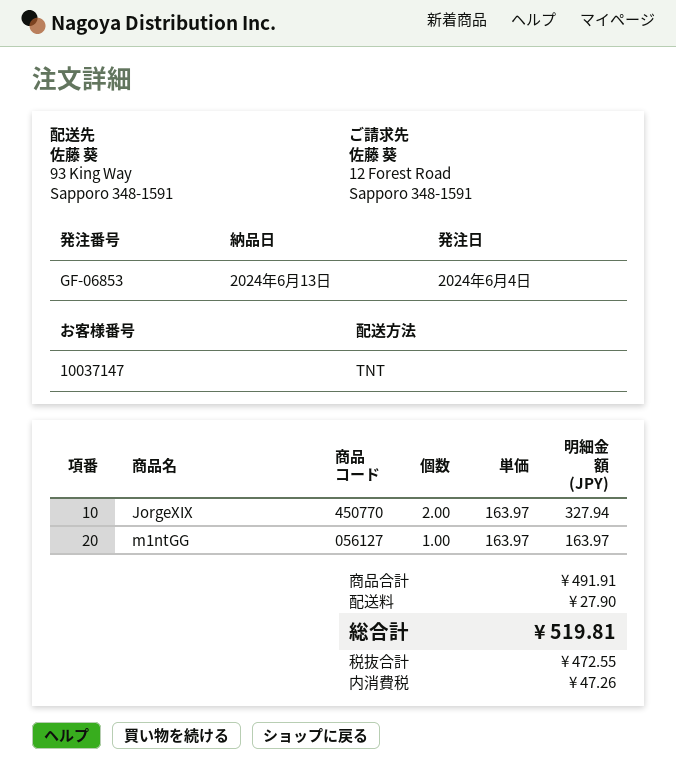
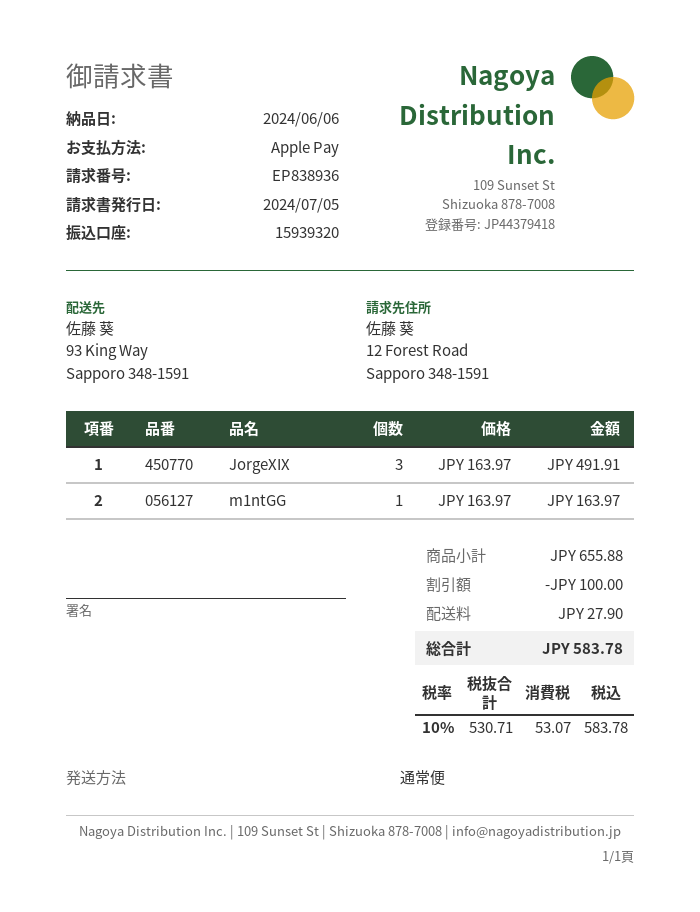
delivery date: 2024-06-13 -> 2024-06-06
shipping method: TNT -> standard
JorgeXIX: 2 x 163.97 = 327.94 -> 3 x 163.97 = 491.91
subtotal: 491.91 -> 655.88
discount: none -> 100.00
net: 472.55 -> 530.71
tax: 47.26 -> 53.07
total: 519.81 -> 583.78

